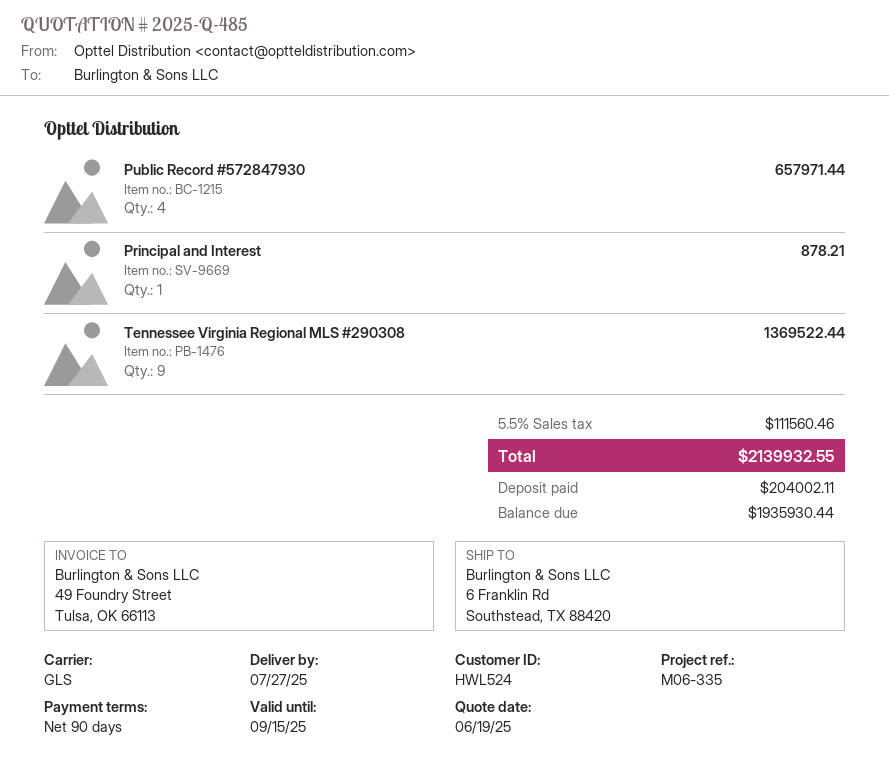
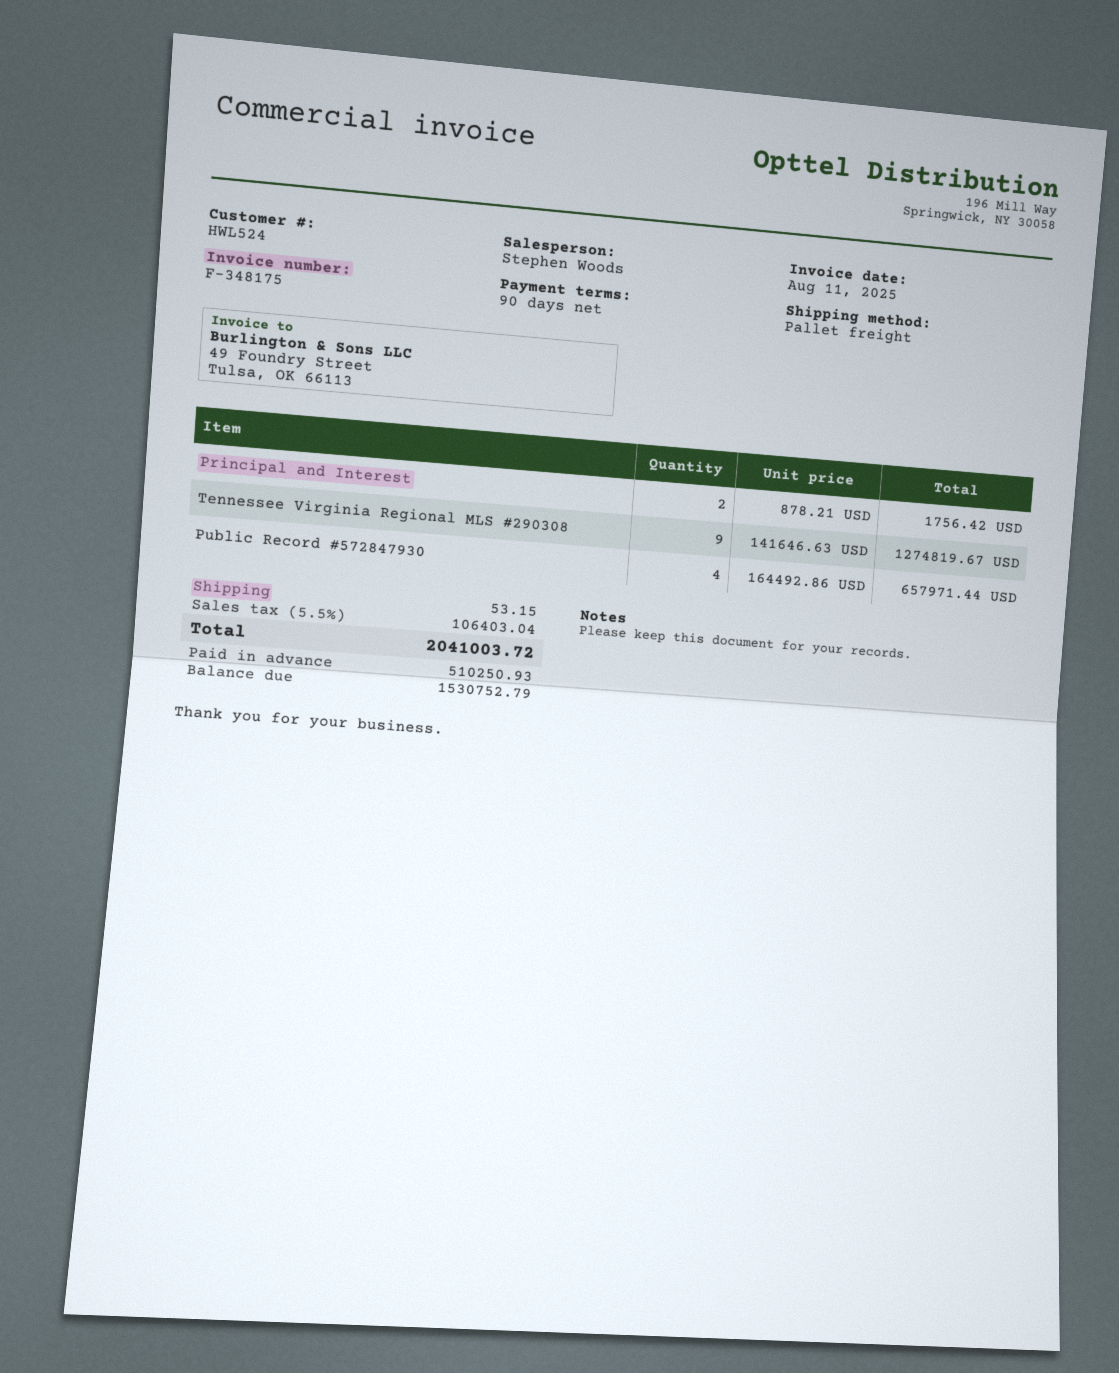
shipping method: GLS -> pallet freight
Principal and Interest: 1 for 878.21 -> 2 for 1756.42
Tennessee Virginia Regional MLS #290308: 9 for 1369522.44 -> 9 for 1274819.67
shipping: none -> 53.15
tax: 5.5% = 111560.46 -> 5.5% = 106403.04
total: 2139932.55 -> 2041003.72
deposit: 204002.11 -> 510250.93
balance: 1935930.44 -> 1530752.79

